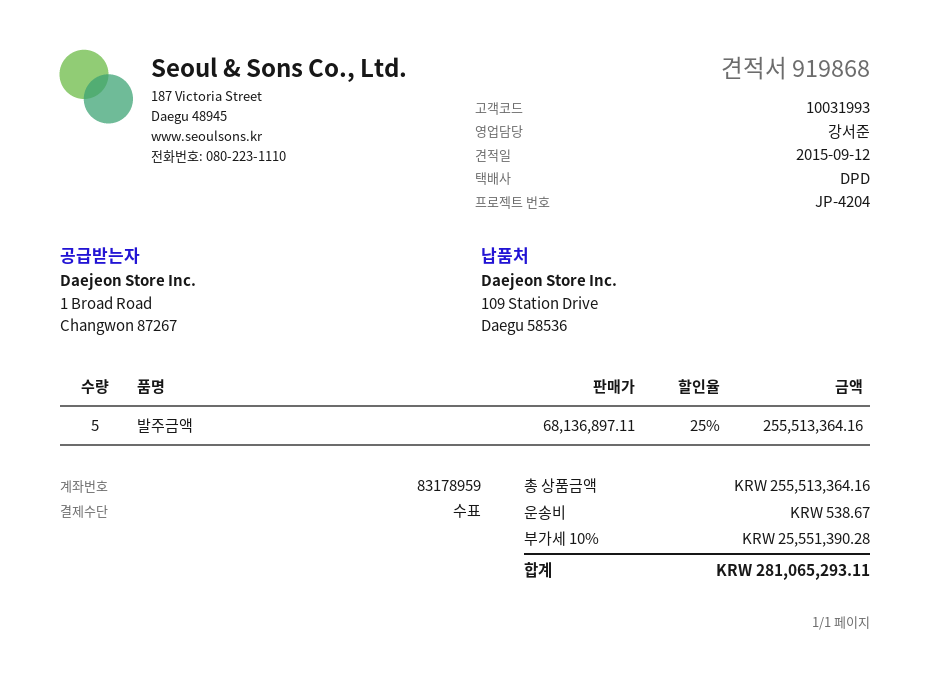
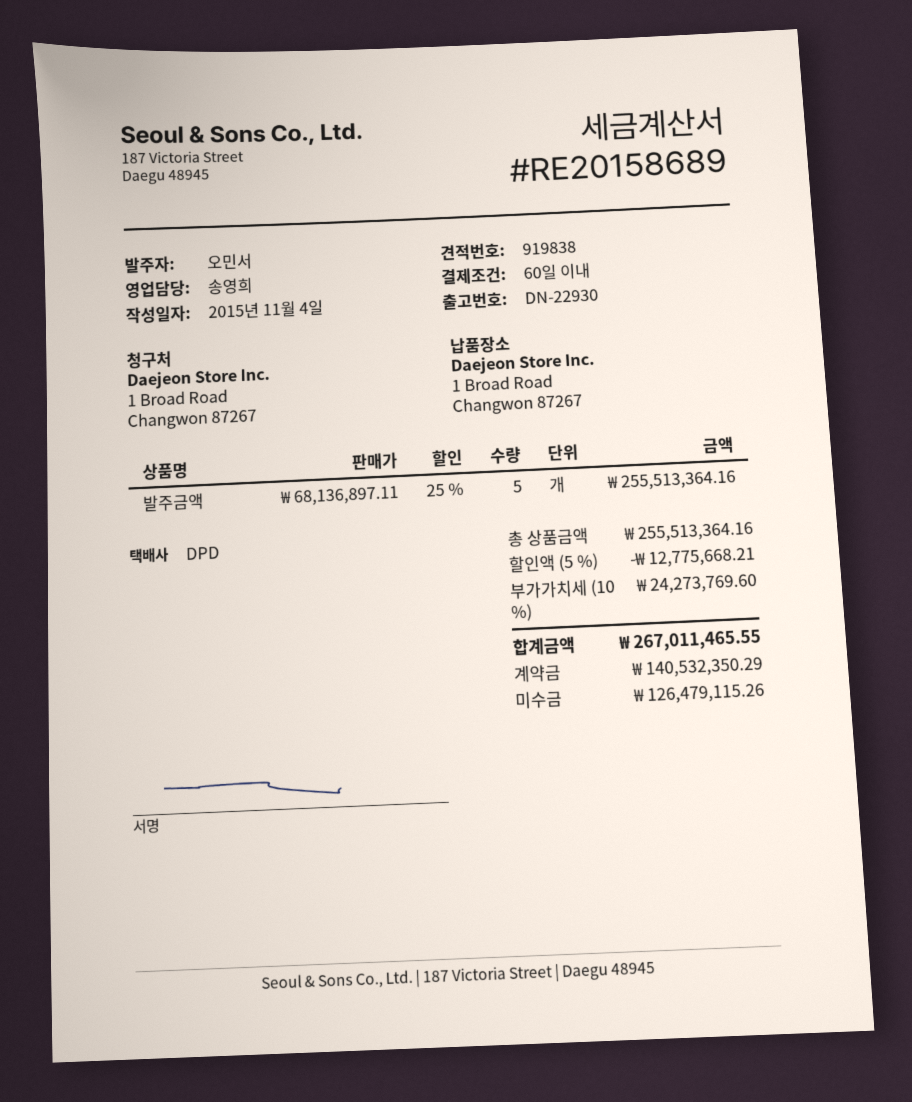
quote number: 919868 -> 919838
sales rep: 강서준 -> 송영희
ship to: 109 Station Drive, Daegu 58536 -> 1 Broad Road, Changwon 87267
discount: none -> 5% = 12775668.21
shipping: 538.67 -> none
tax: 10% = 25551390.28 -> 10% = 24273769.60
total: 281065293.11 -> 267011465.55

